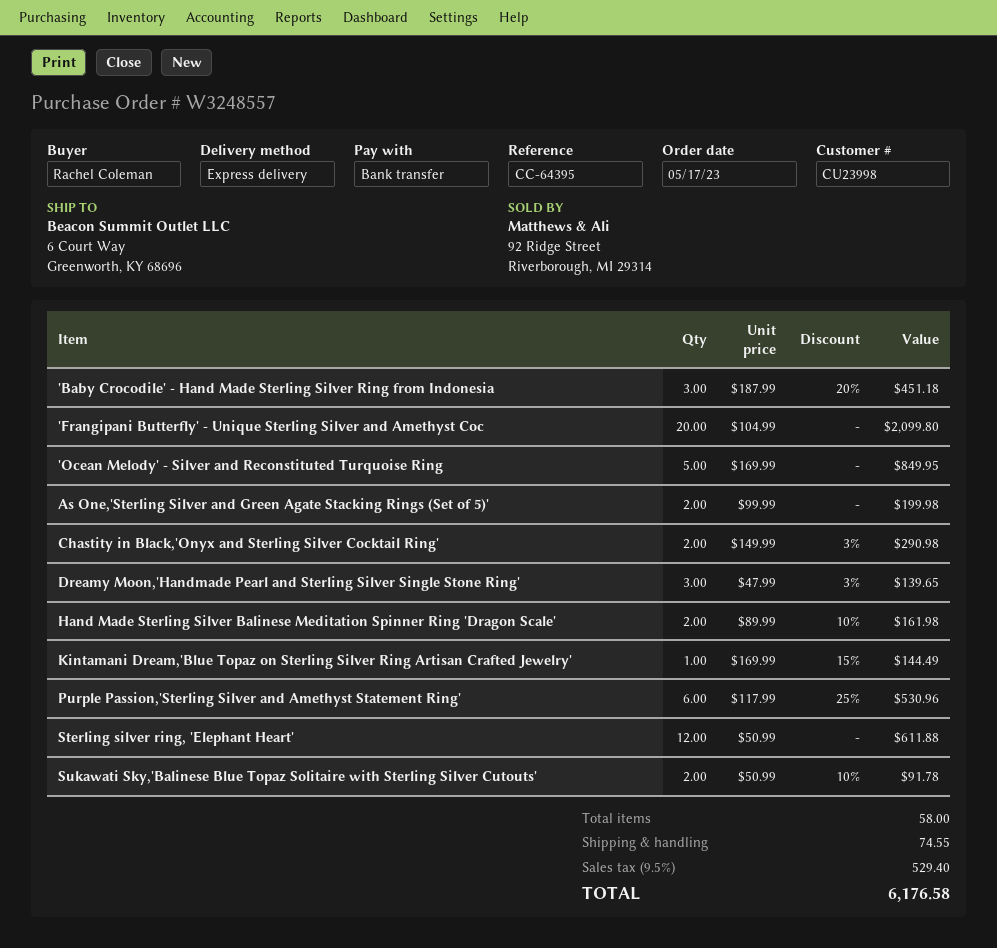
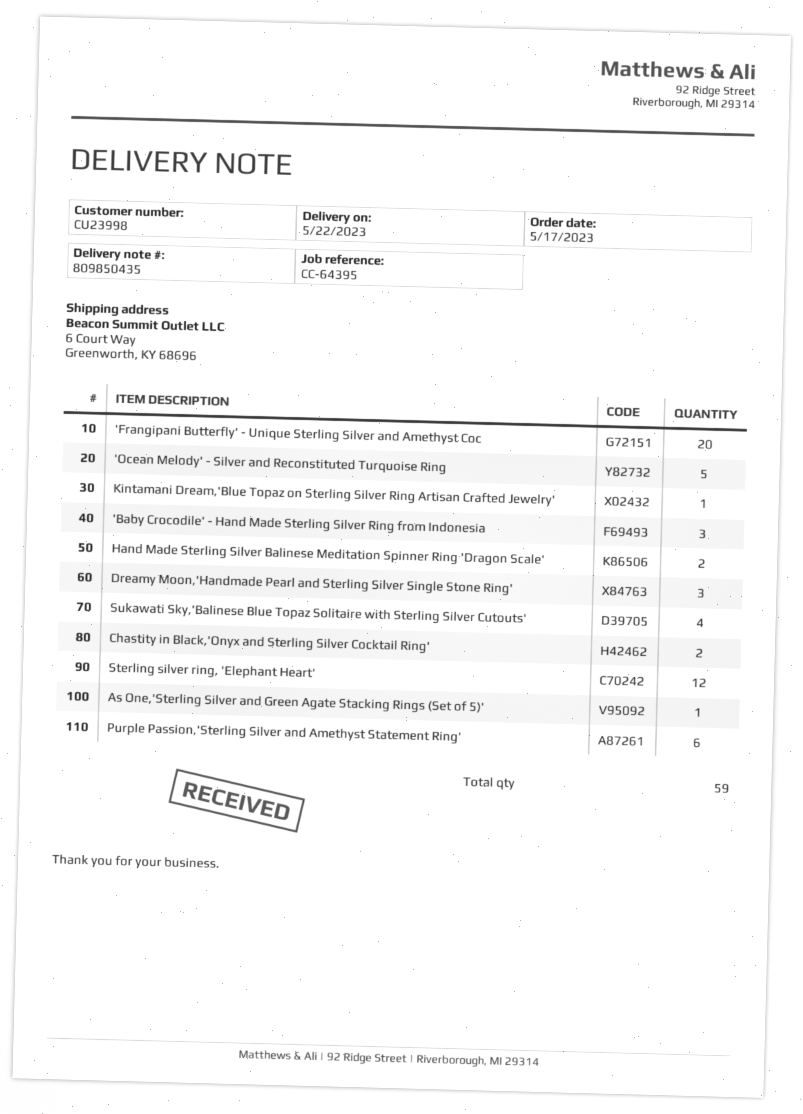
As One,'Sterling Silver and Green Agate Stacking Rings (Set of 5)': 2 -> 1
Sukawati Sky,'Balinese Blue Topaz Solitaire with Sterling Silver Cutouts': 2 -> 4
total quantity: 58 -> 59

